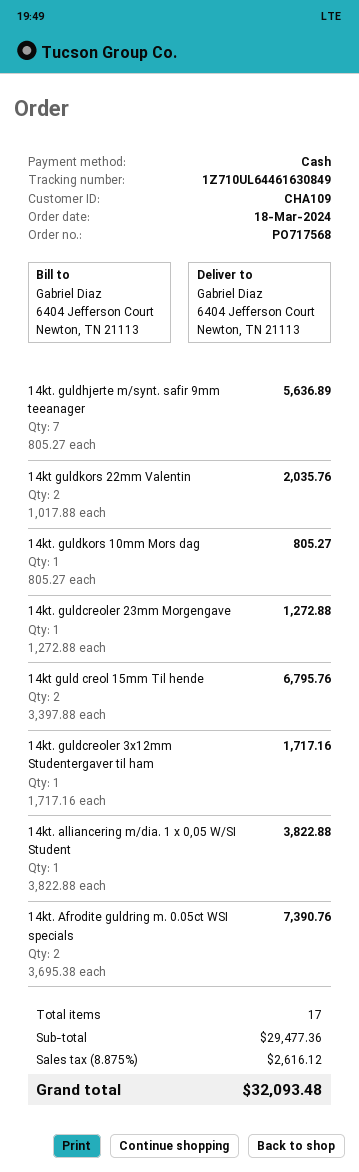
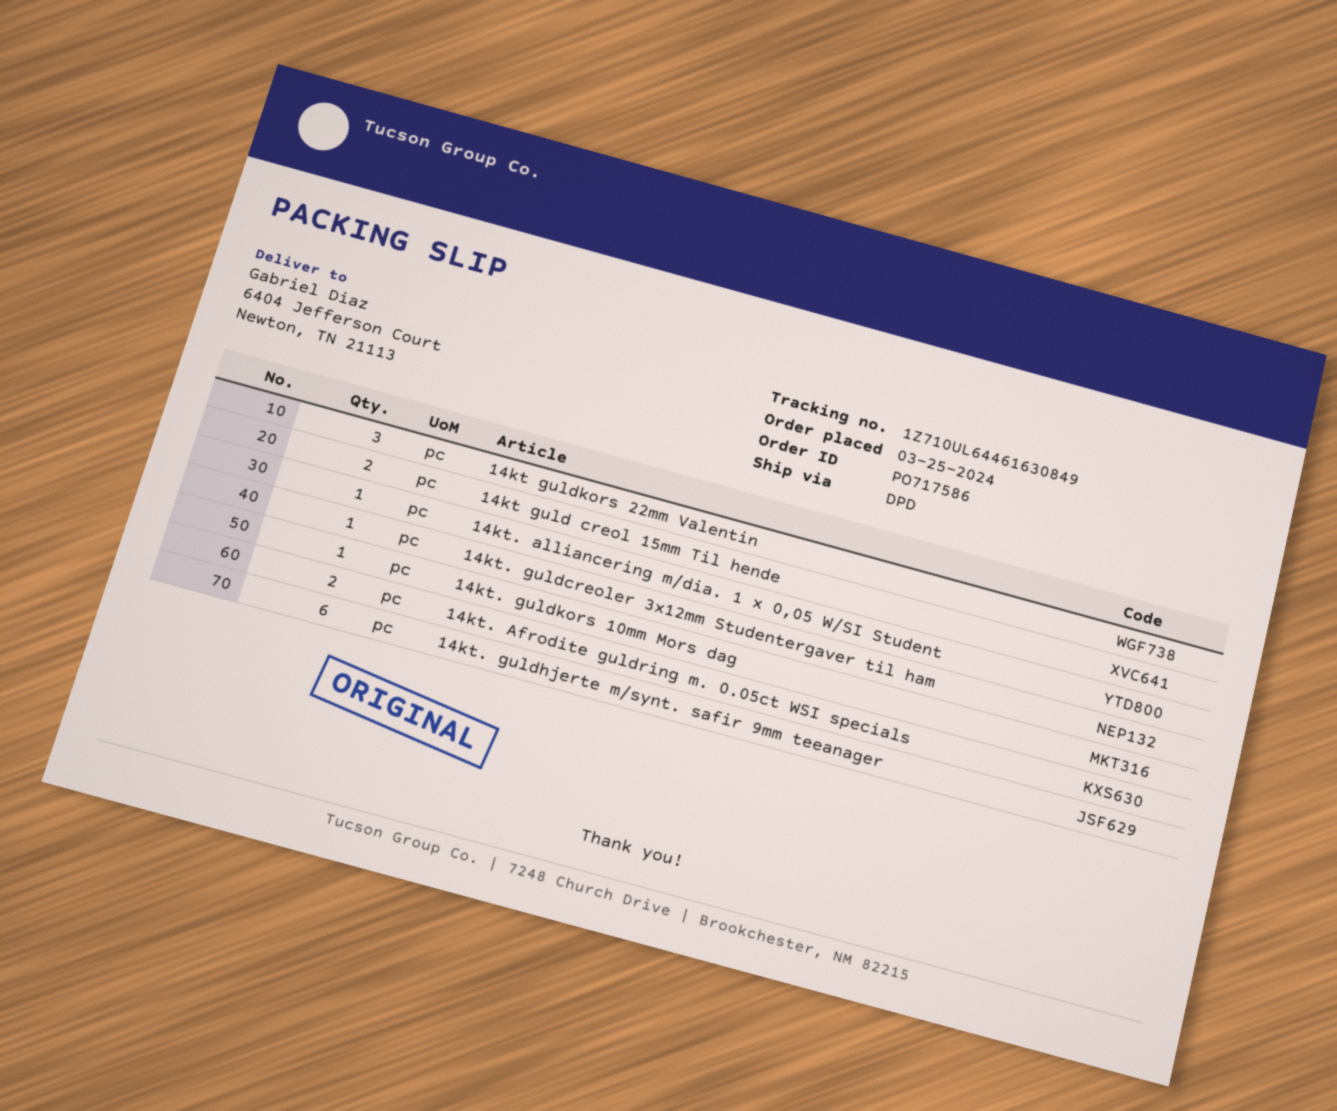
order number: PO717568 -> PO717586
order date: 2024-03-18 -> 2024-03-25
14kt. guldhjerte m/synt. safir 9mm teeanager: 7 -> 6
14kt guldkors 22mm Valentin: 2 -> 3
14kt. guldcreoler 23mm Morgengave: 1 -> none

